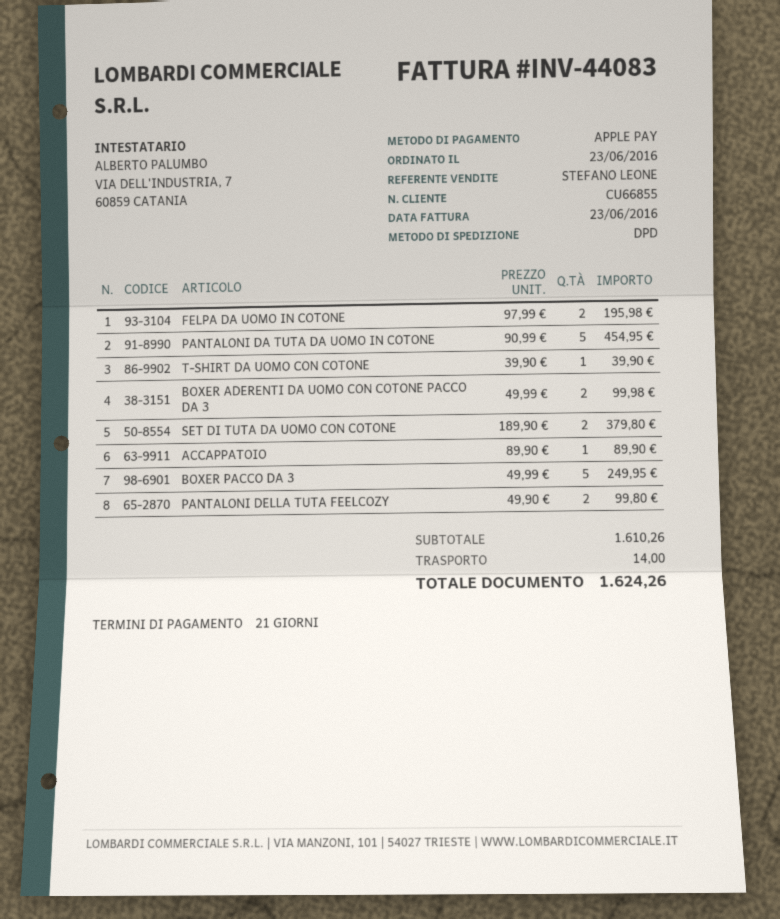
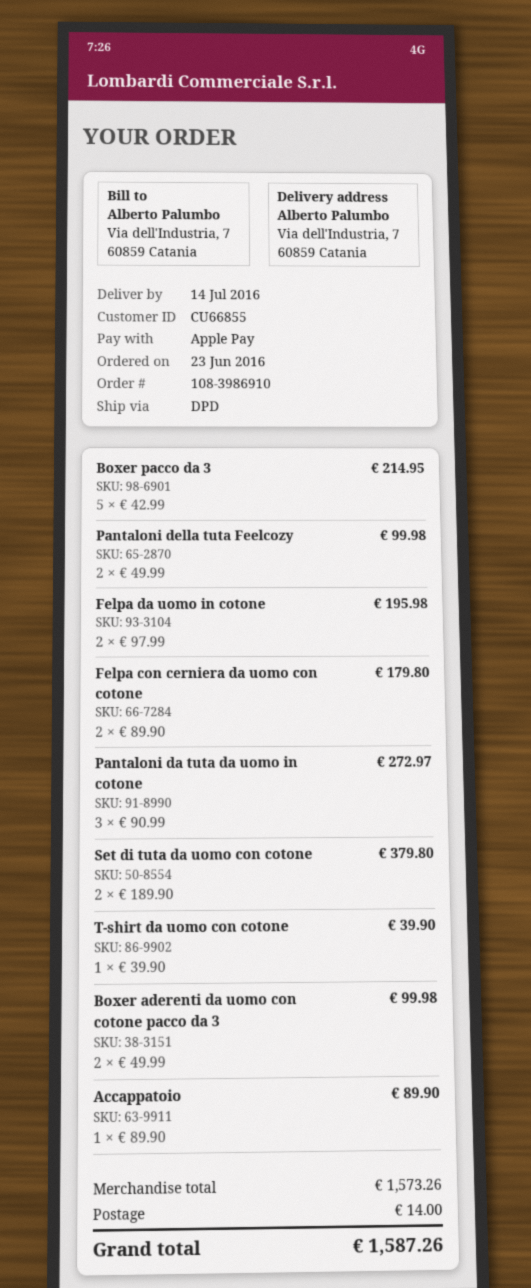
PANTALONI DA TUTA DA UOMO IN COTONE: 5 x 90.99 = 454.95 -> 3 x 90.99 = 272.97
BOXER PACCO DA 3: 5 x 49.99 = 249.95 -> 5 x 42.99 = 214.95
PANTALONI DELLA TUTA FEELCOZY: 2 x 49.90 = 99.80 -> 2 x 49.99 = 99.98
Felpa con cerniera da uomo con cotone: none -> 2 x 89.90 = 179.80
subtotal: 1610.26 -> 1573.26
total: 1624.26 -> 1587.26

